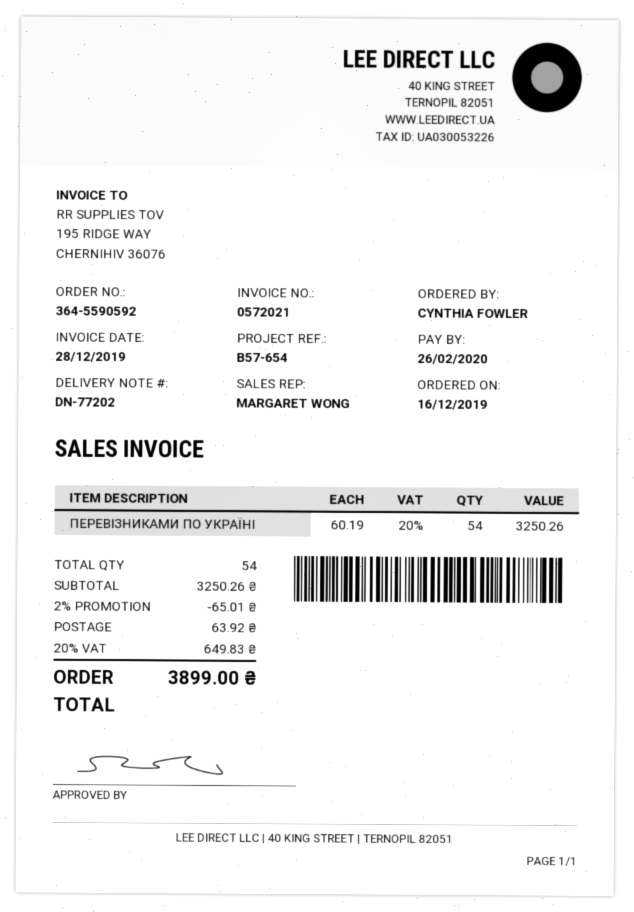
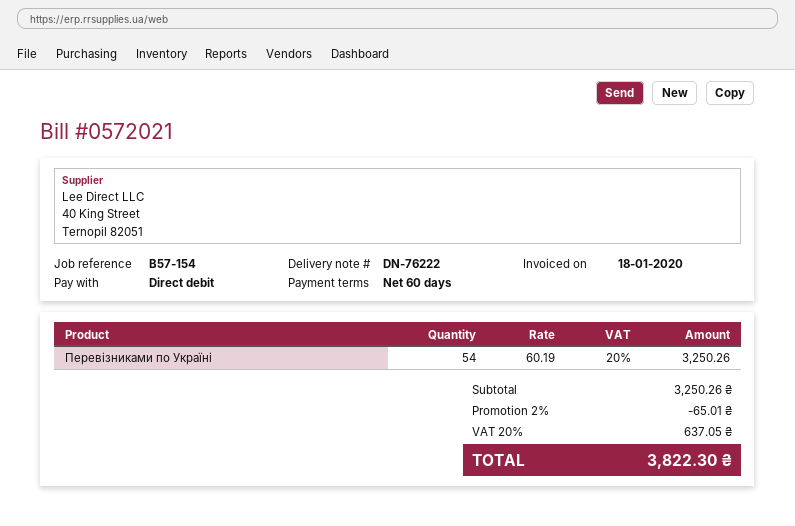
delivery note number: DN-77202 -> DN-76222
invoice date: 2019-12-28 -> 2020-01-18
reference: B57-654 -> B57-154
shipping: 63.92 -> none
tax: 20% = 649.83 -> 20% = 637.05
total: 3899.00 -> 3822.30

